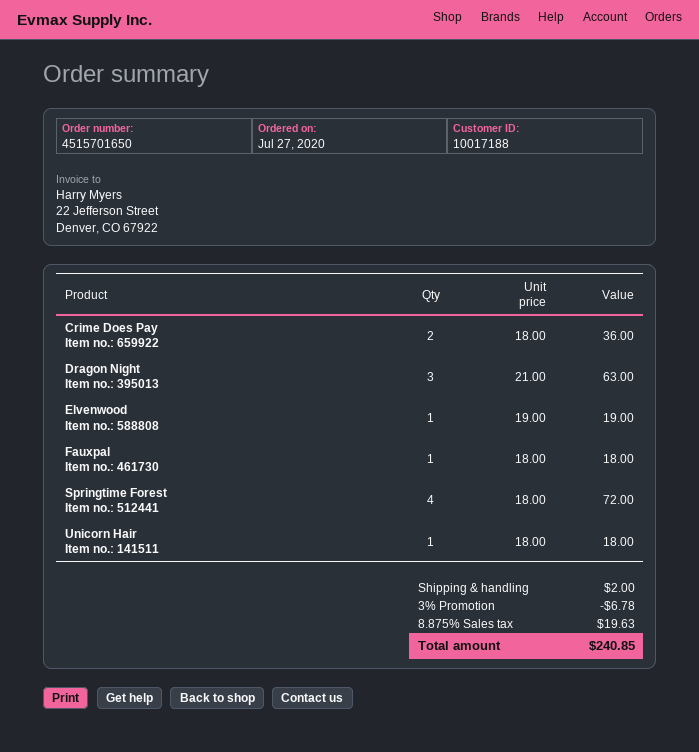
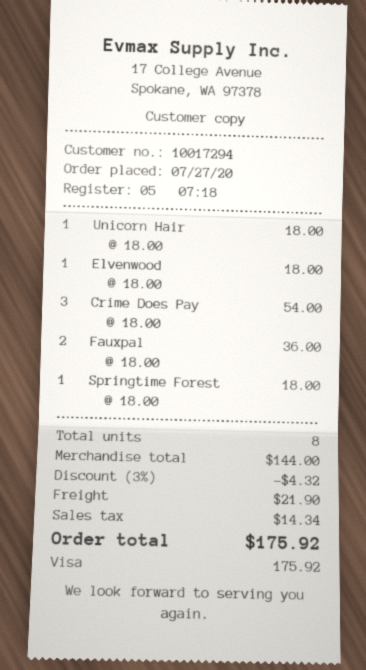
customer number: 10017188 -> 10017294
Crime Does Pay: 2 x 18.00 = 36.00 -> 3 x 18.00 = 54.00
Dragon Night: 3 x 21.00 = 63.00 -> none
Elvenwood: 1 x 19.00 = 19.00 -> 1 x 18.00 = 18.00
Fauxpal: 1 x 18.00 = 18.00 -> 2 x 18.00 = 36.00
Springtime Forest: 4 x 18.00 = 72.00 -> 1 x 18.00 = 18.00
discount: 3% = 6.78 -> 3% = 4.32
shipping: 2.00 -> 21.90
tax: 19.63 -> 14.34
total: 240.85 -> 175.92

